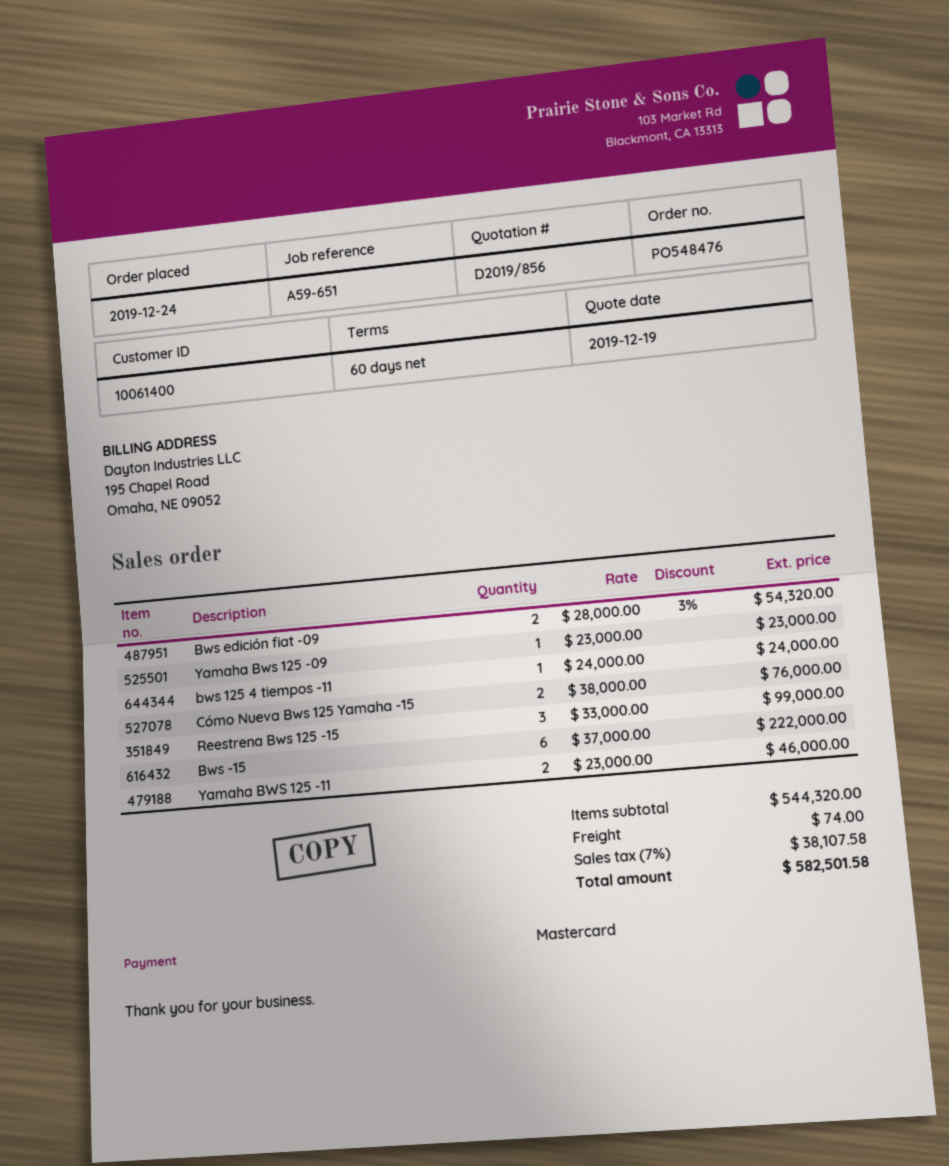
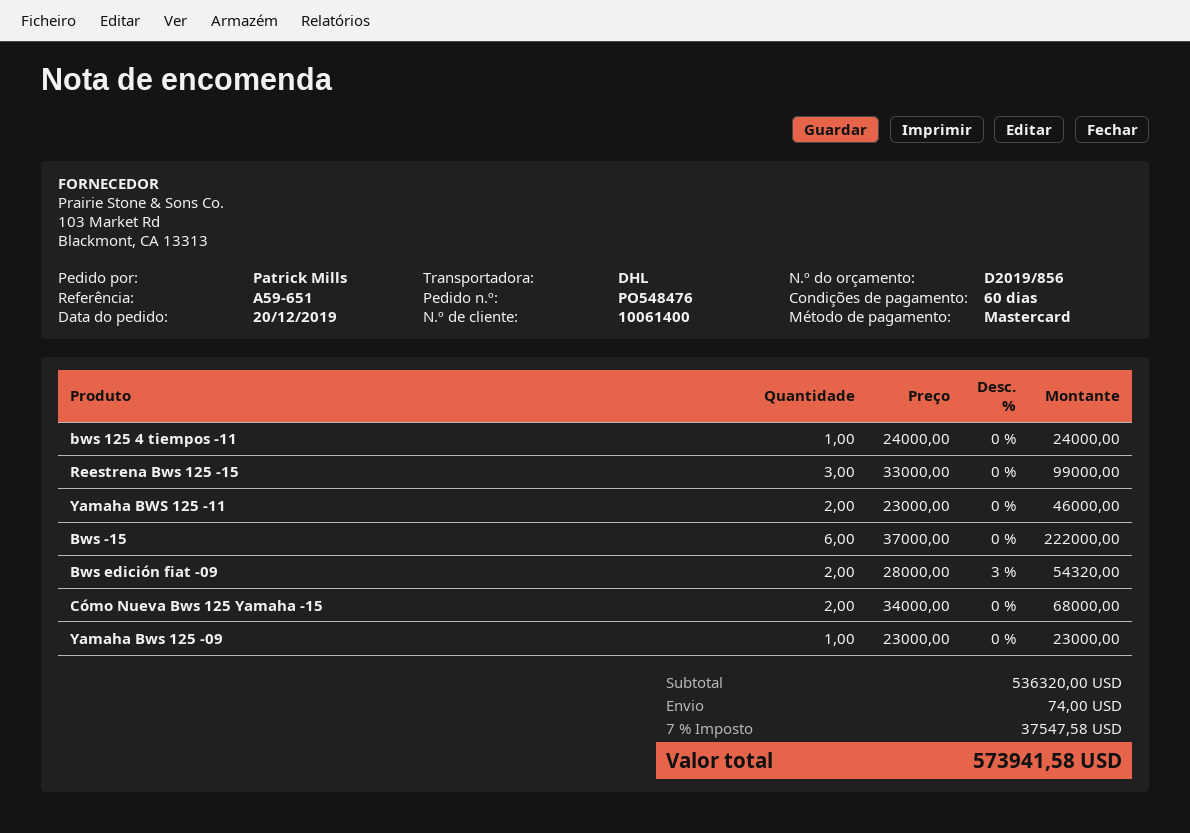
order date: 2019-12-24 -> 2019-12-20
Cómo Nueva Bws 125 Yamaha -15: 2 x 38000.00 = 76000.00 -> 2 x 34000.00 = 68000.00
subtotal: 544320.00 -> 536320.00
tax: 7% = 38107.58 -> 7% = 37547.58
total: 582501.58 -> 573941.58

